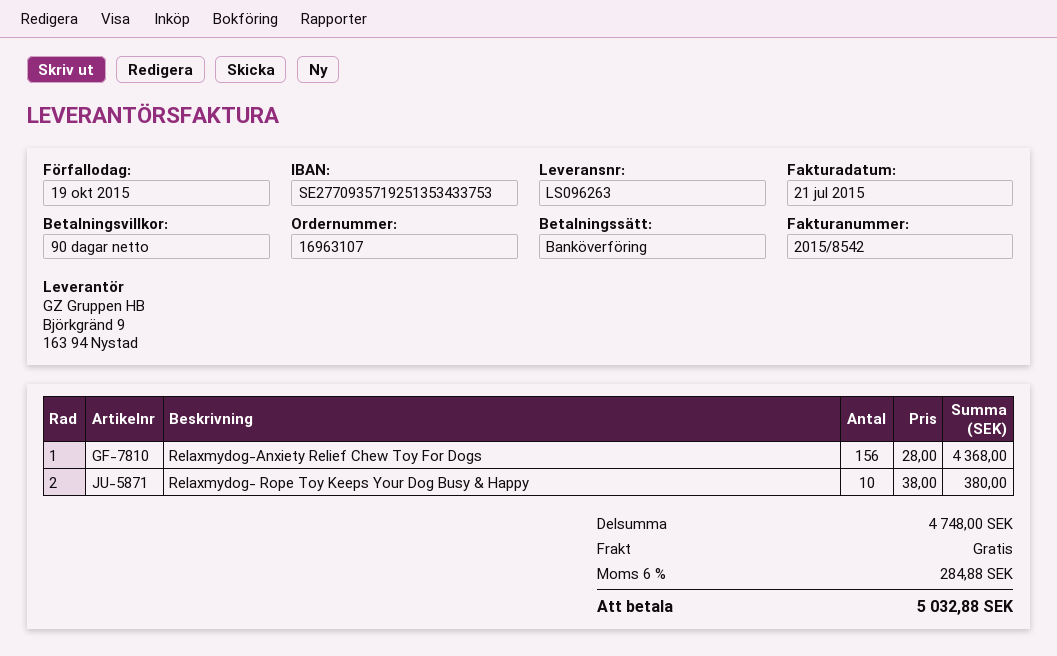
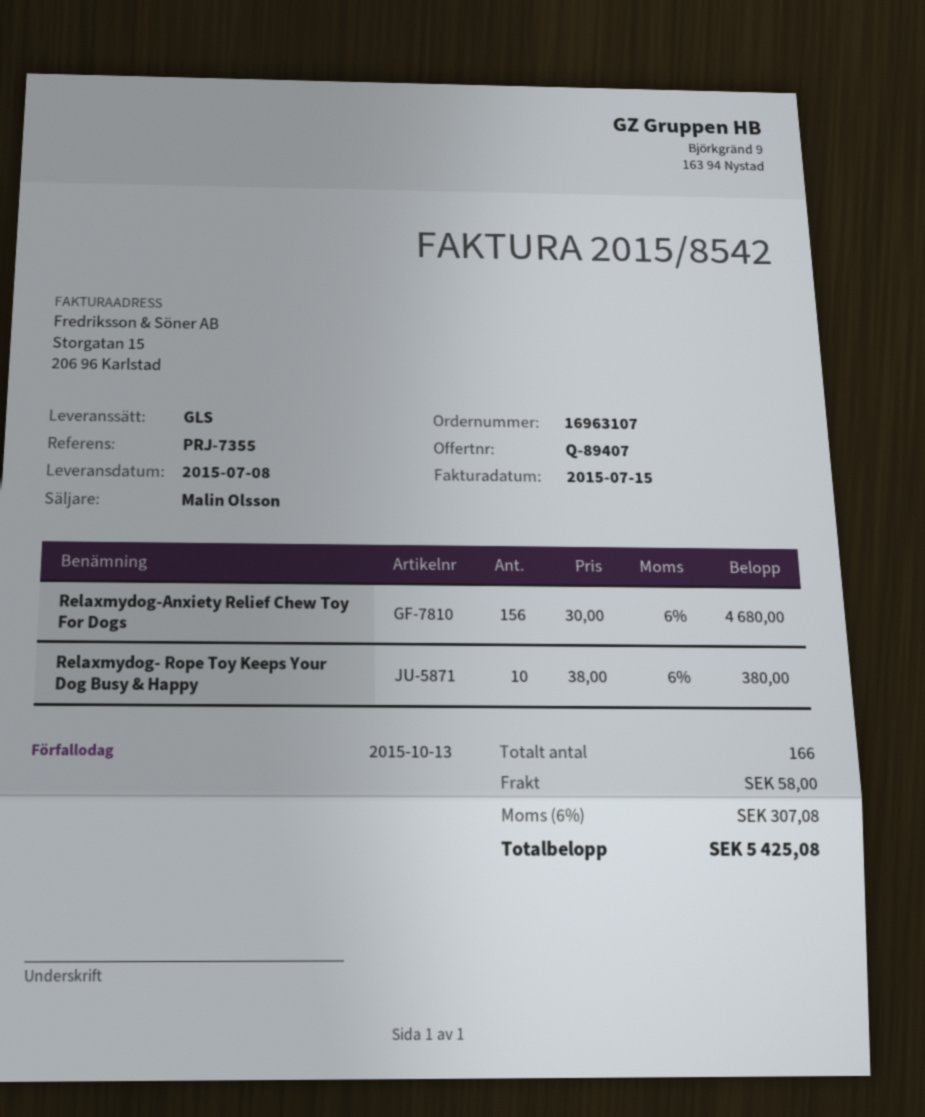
invoice date: 2015-07-21 -> 2015-07-15
due date: 2015-10-19 -> 2015-10-13
Relaxmydog-Anxiety Relief Chew Toy For Dogs: 156 x 28.00 = 4368.00 -> 156 x 30.00 = 4680.00
shipping: 0.00 -> 58.00
tax: 6% = 284.88 -> 6% = 307.08
total: 5032.88 -> 5425.08

